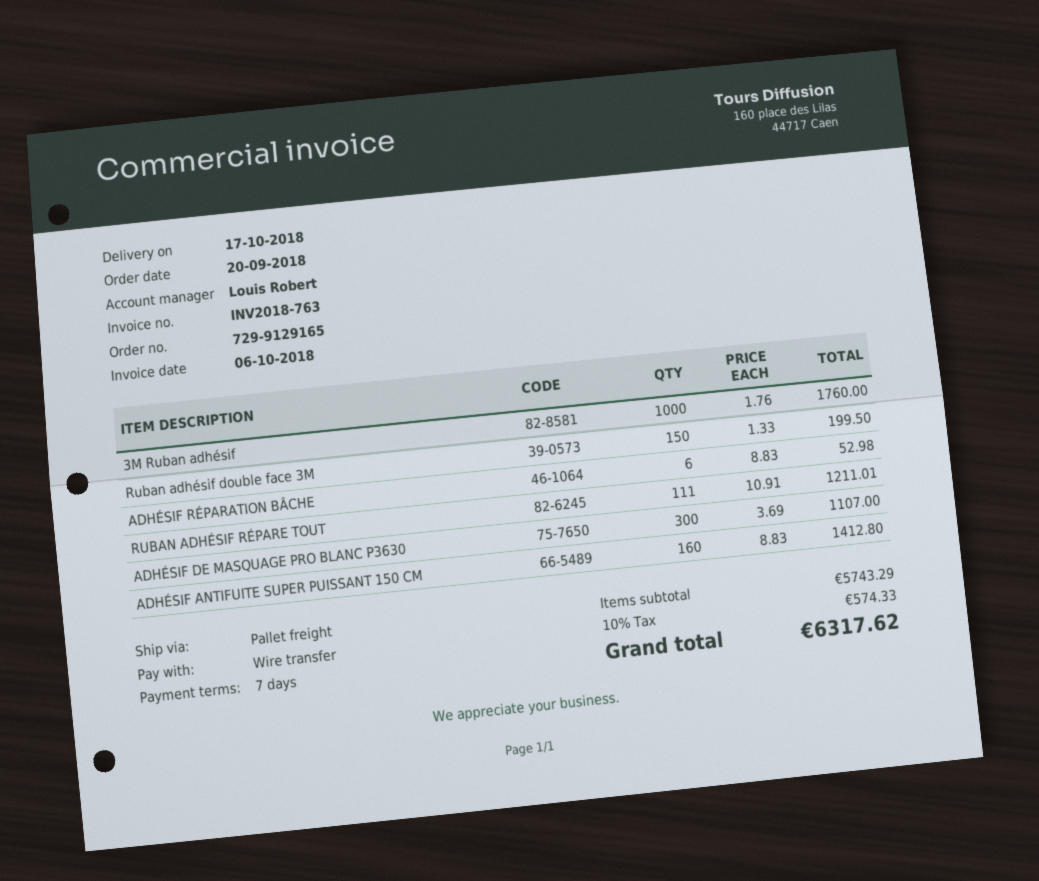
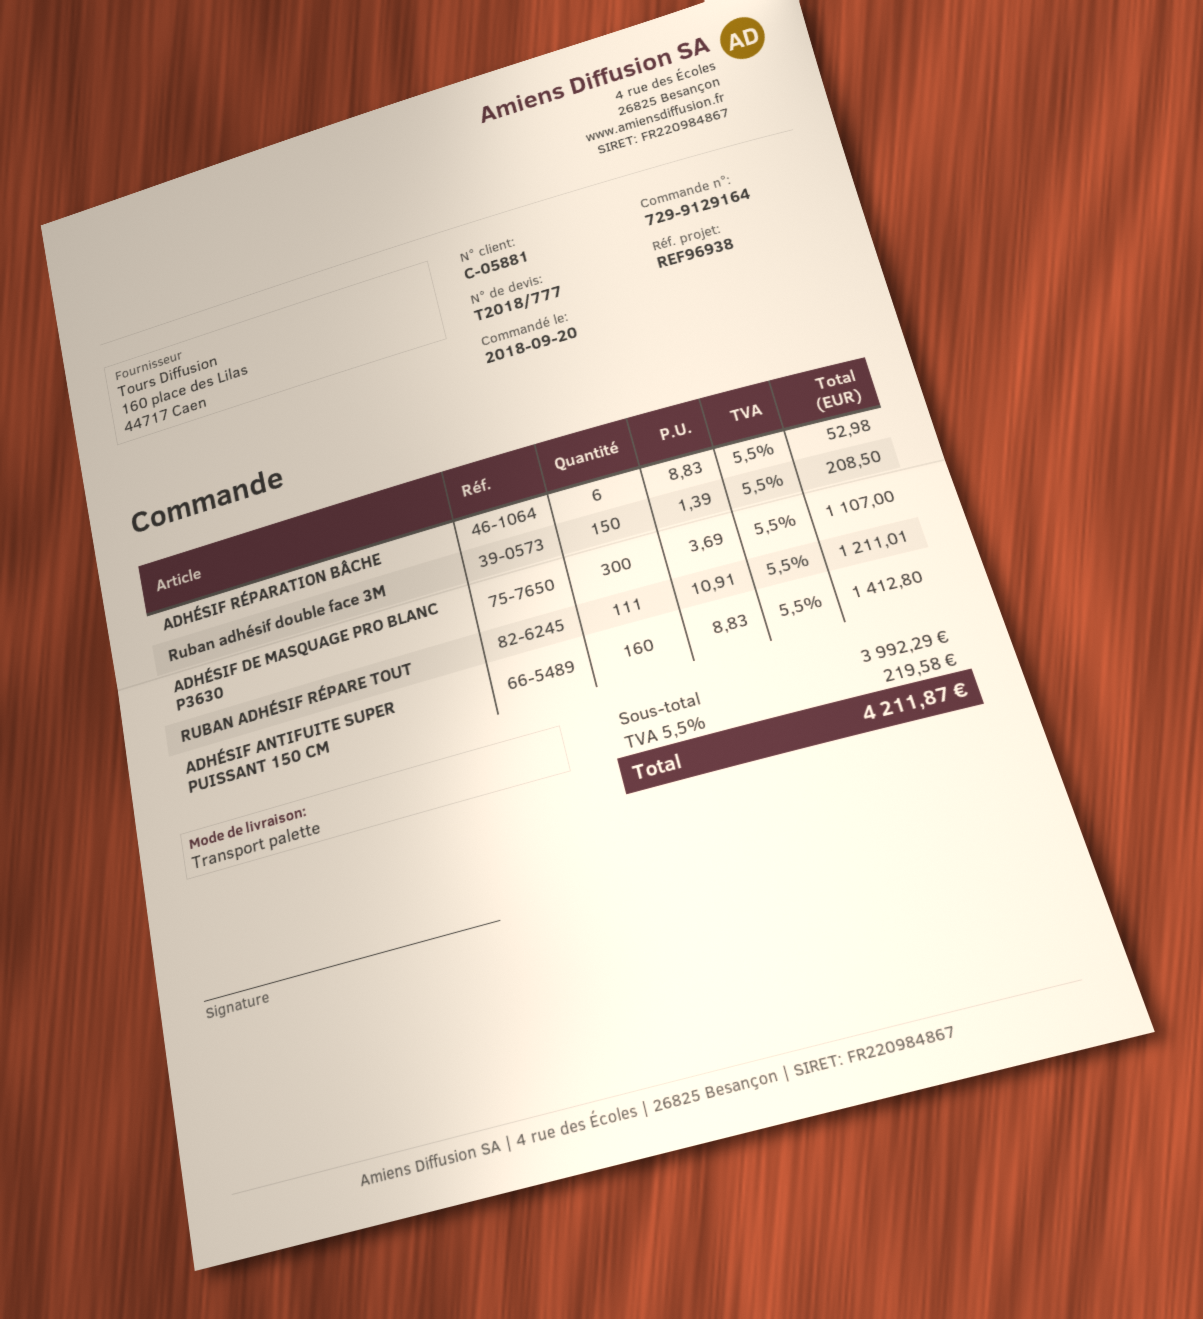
order number: 729-9129165 -> 729-9129164
3M Ruban adhésif: 1000 x 1.76 = 1760.00 -> none
Ruban adhésif double face 3M: 150 x 1.33 = 199.50 -> 150 x 1.39 = 208.50
subtotal: 5743.29 -> 3992.29
tax: 10% = 574.33 -> 5.5% = 219.58
total: 6317.62 -> 4211.87

